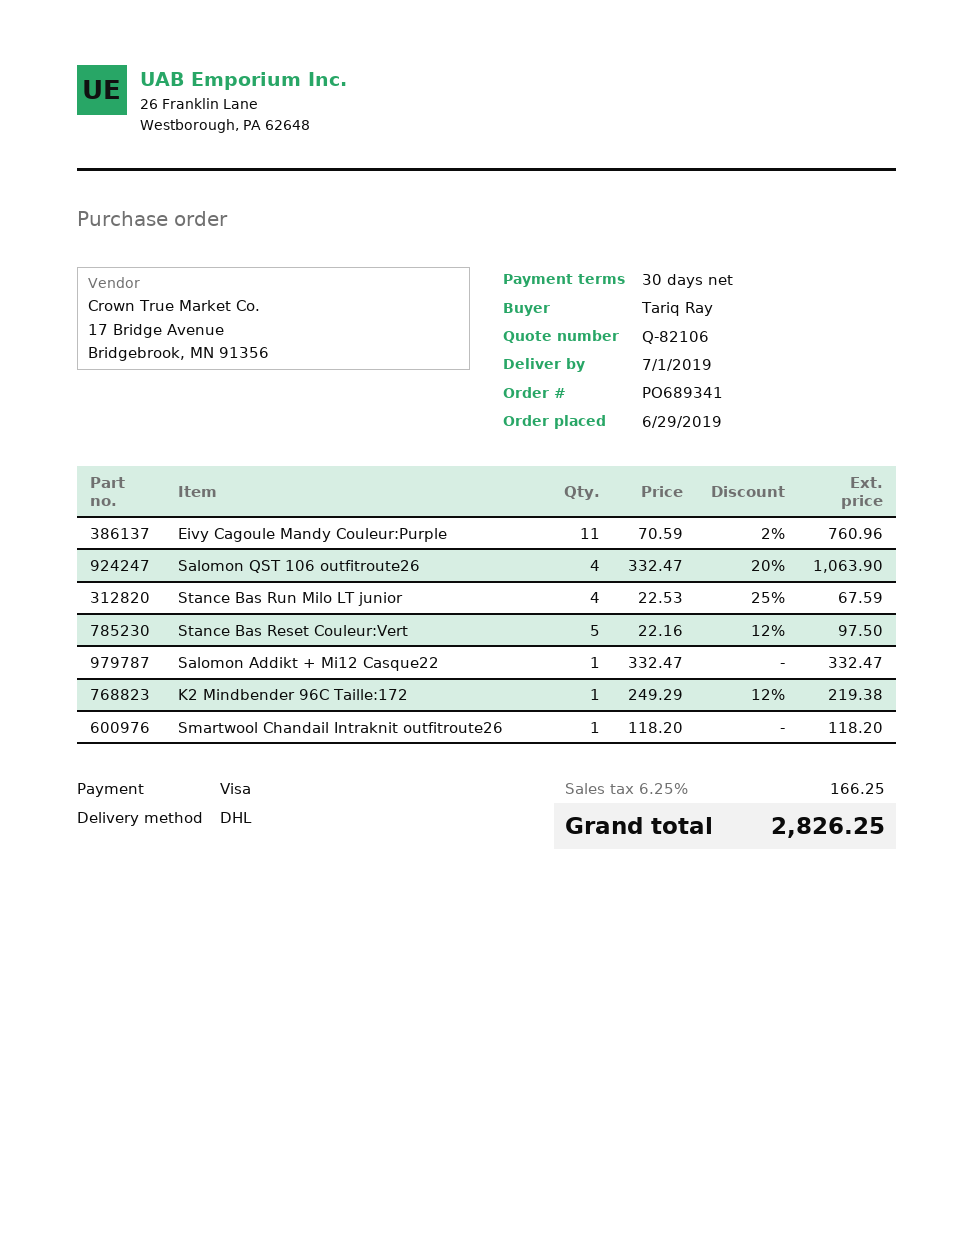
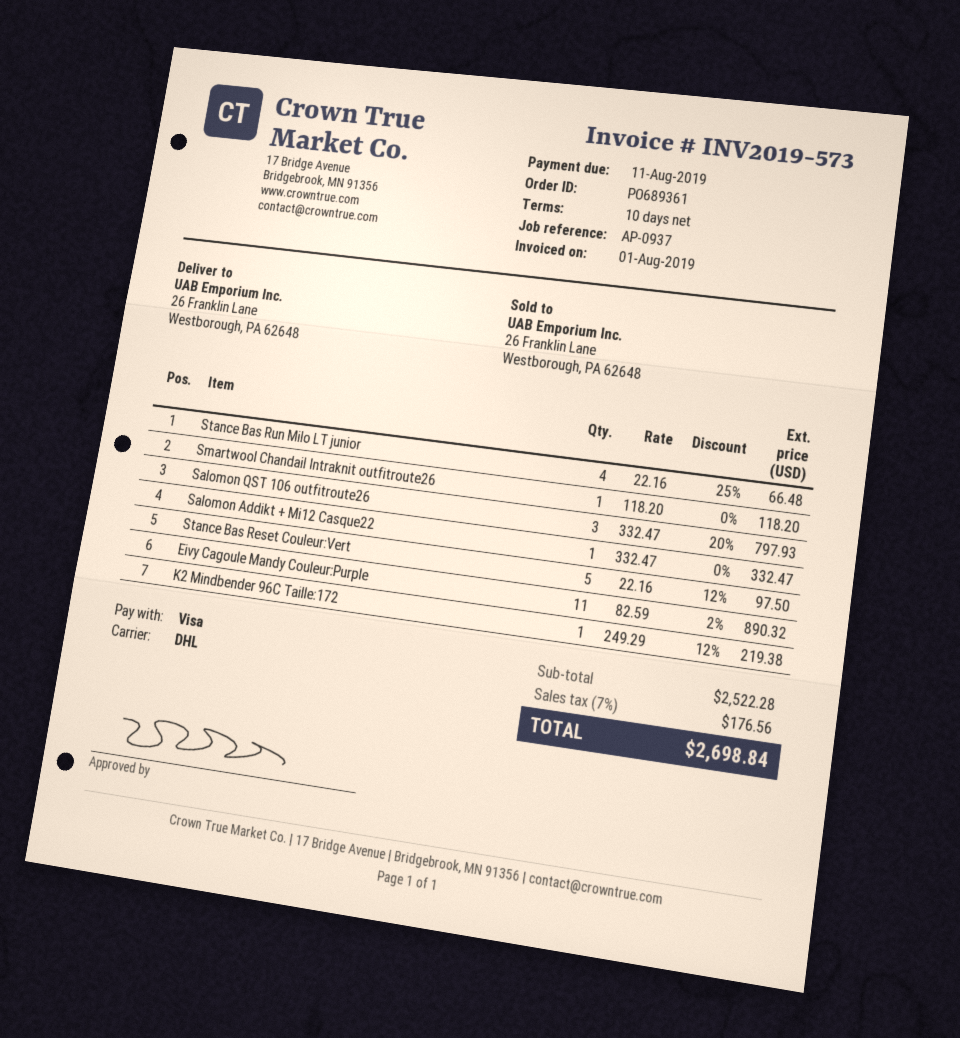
order number: PO689341 -> PO689361
payment terms: 30 days -> 10 days
Eivy Cagoule Mandy Couleur:Purple: 11 x 70.59 - 2% = 760.96 -> 11 x 82.59 - 2% = 890.32
Salomon QST 106 outfitroute26: 4 x 332.47 - 20% = 1063.90 -> 3 x 332.47 - 20% = 797.93
Stance Bas Run Milo LT junior: 4 x 22.53 - 25% = 67.59 -> 4 x 22.16 - 25% = 66.48
tax: 6.25% = 166.25 -> 7% = 176.56
total: 2826.25 -> 2698.84

